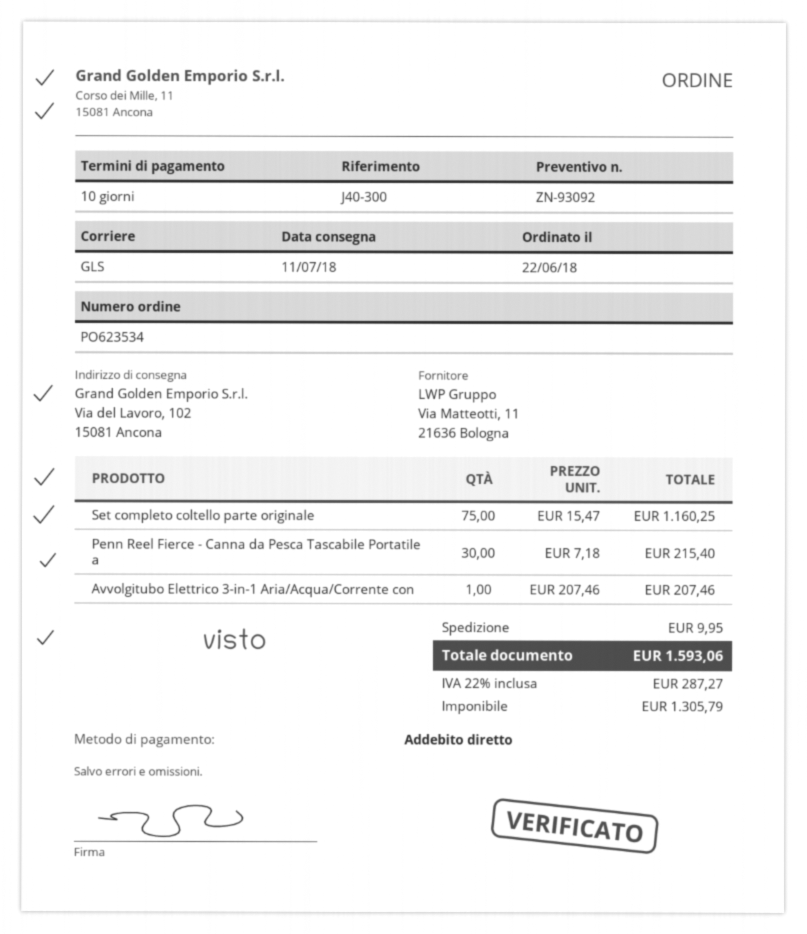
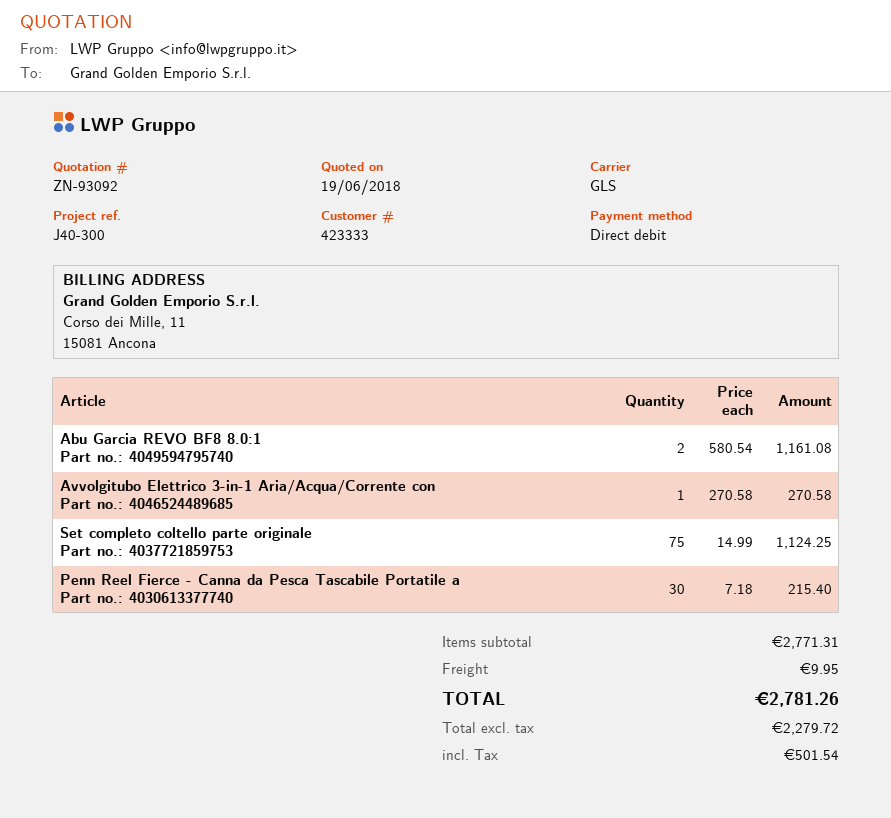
Set completo coltello parte originale: 75 x 15.47 = 1160.25 -> 75 x 14.99 = 1124.25
Avvolgitubo Elettrico 3-in-1 Aria/Acqua/Corrente con: 1 x 207.46 = 207.46 -> 1 x 270.58 = 270.58
Abu Garcia REVO BF8 8.0:1: none -> 2 x 580.54 = 1161.08
net: 1305.79 -> 2279.72
tax: 287.27 -> 501.54
total: 1593.06 -> 2781.26

